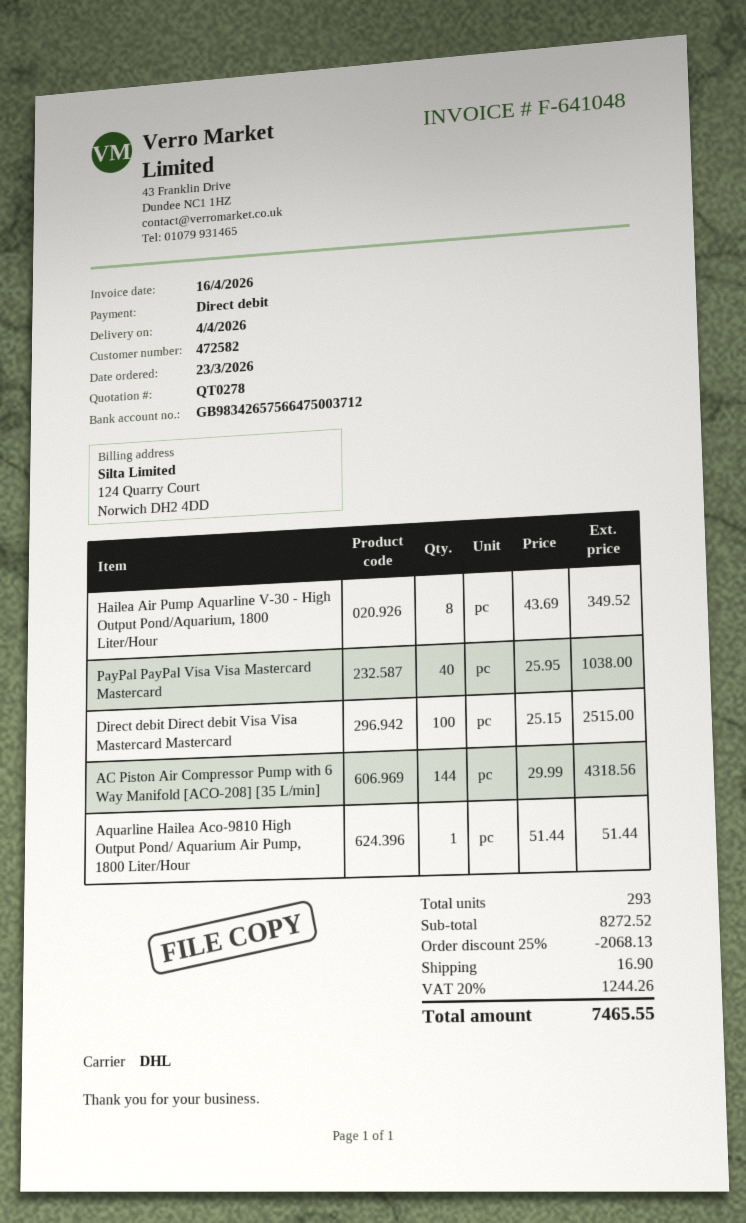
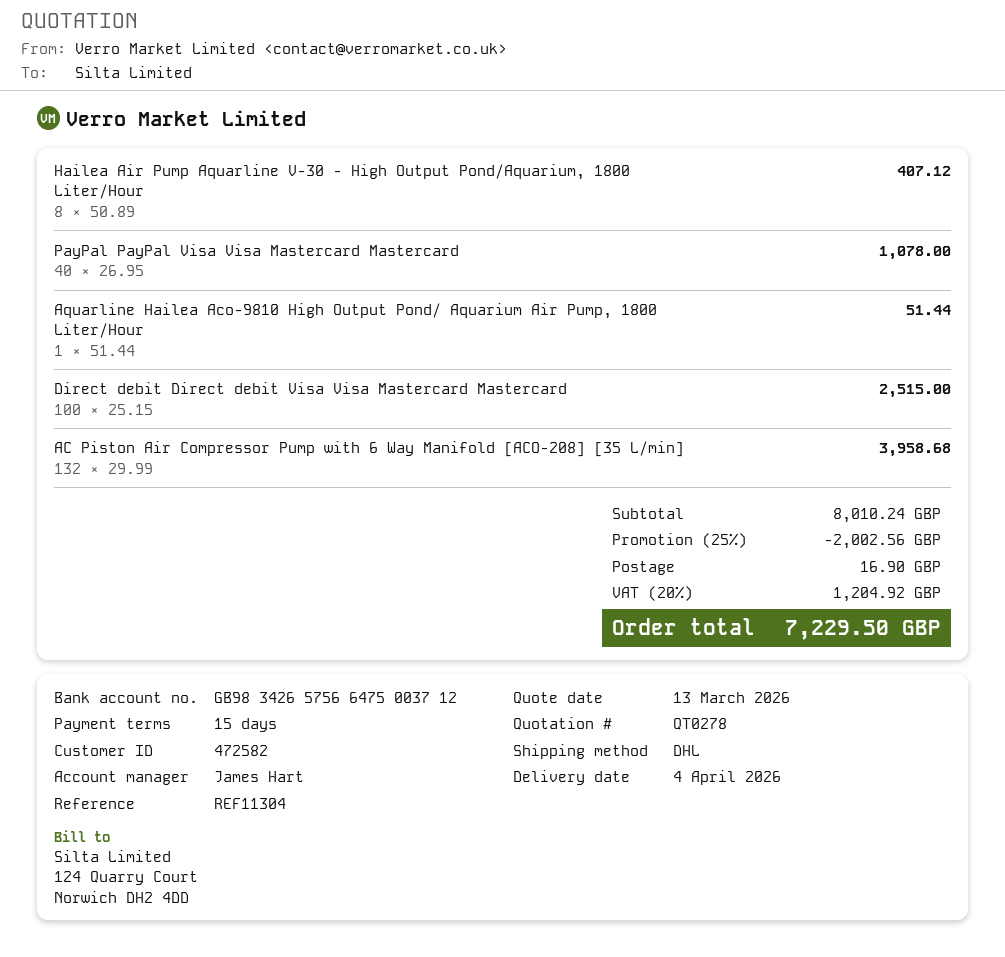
Hailea Air Pump Aquarline V-30 - High Output Pond/Aquarium, 1800 Liter/Hour: 8 x 43.69 = 349.52 -> 8 x 50.89 = 407.12
PayPal PayPal Visa Visa Mastercard Mastercard: 40 x 25.95 = 1038.00 -> 40 x 26.95 = 1078.00
AC Piston Air Compressor Pump with 6 Way Manifold [ACO-208] [35 L/min]: 144 x 29.99 = 4318.56 -> 132 x 29.99 = 3958.68
subtotal: 8272.52 -> 8010.24
discount: 25% = 2068.13 -> 25% = 2002.56
tax: 20% = 1244.26 -> 20% = 1204.92
total: 7465.55 -> 7229.50

